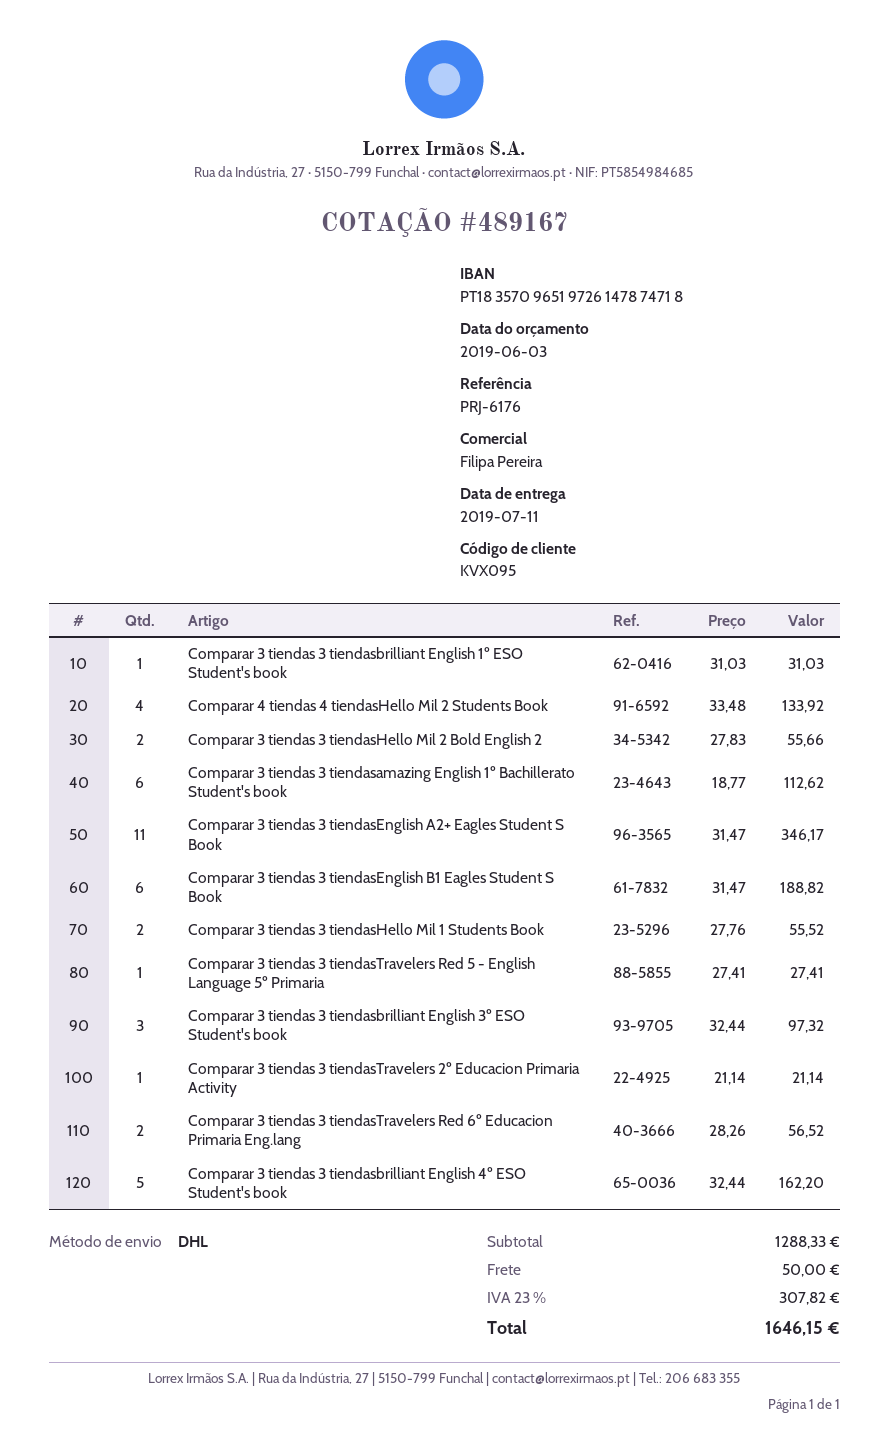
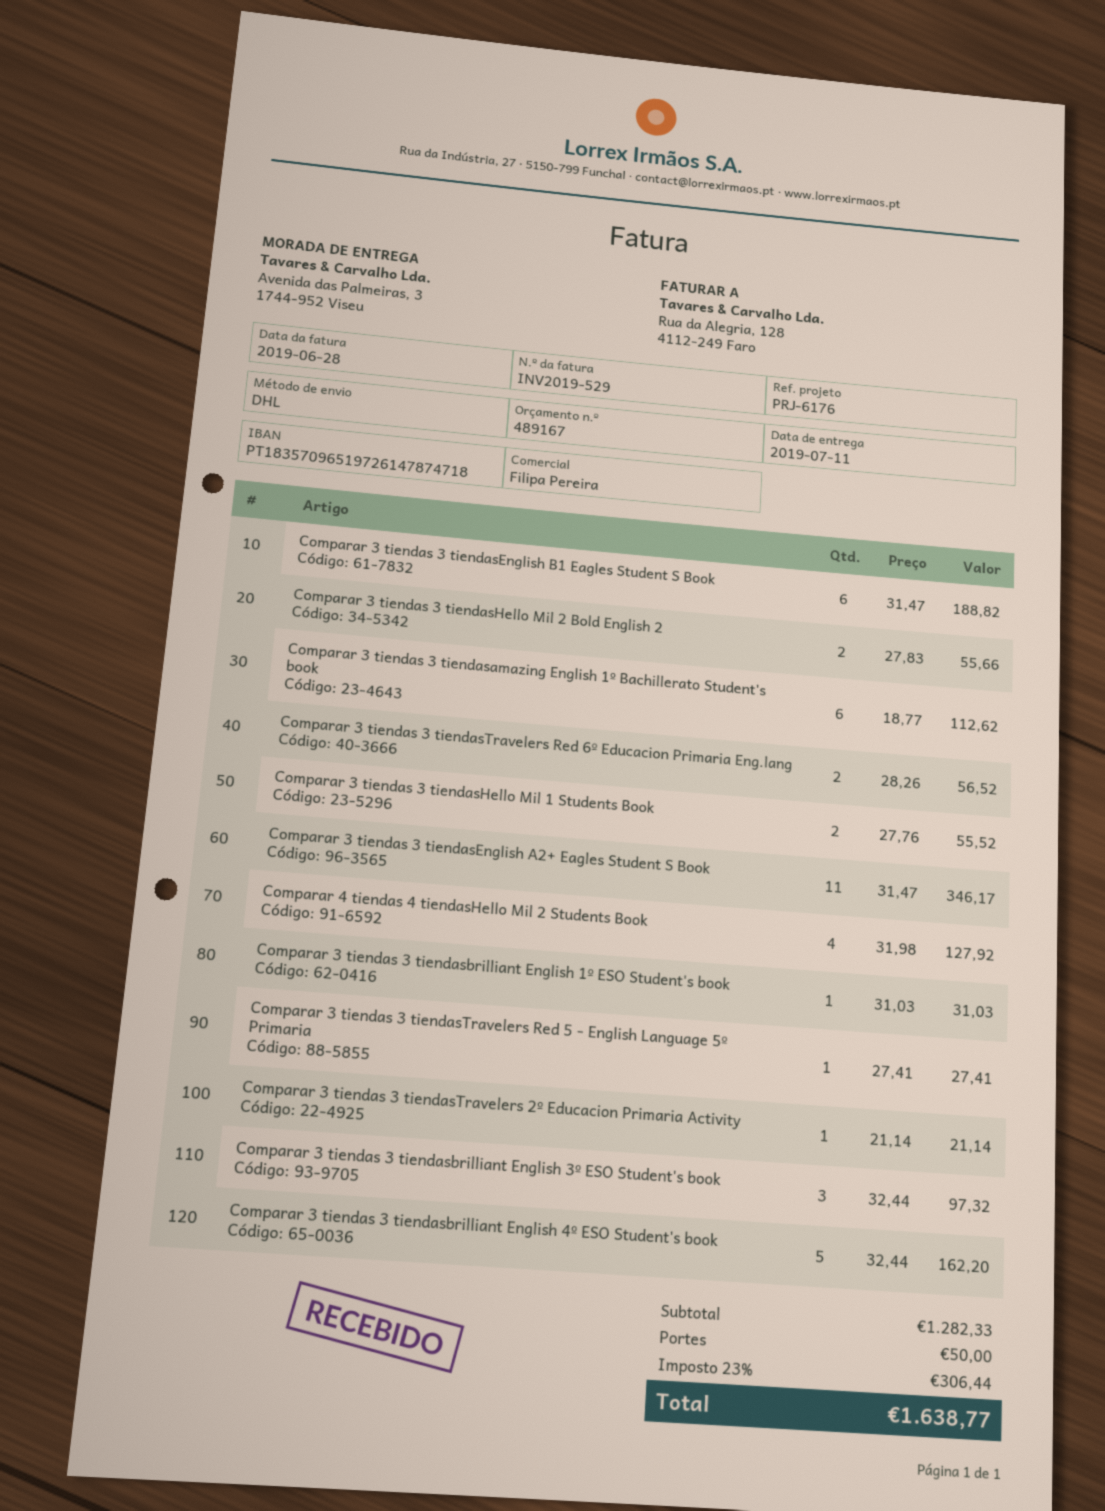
Comparar 4 tiendas 4 tiendasHello Mil 2 Students Book: 4 x 33.48 = 133.92 -> 4 x 31.98 = 127.92
subtotal: 1288.33 -> 1282.33
tax: 23% = 307.82 -> 23% = 306.44
total: 1646.15 -> 1638.77

